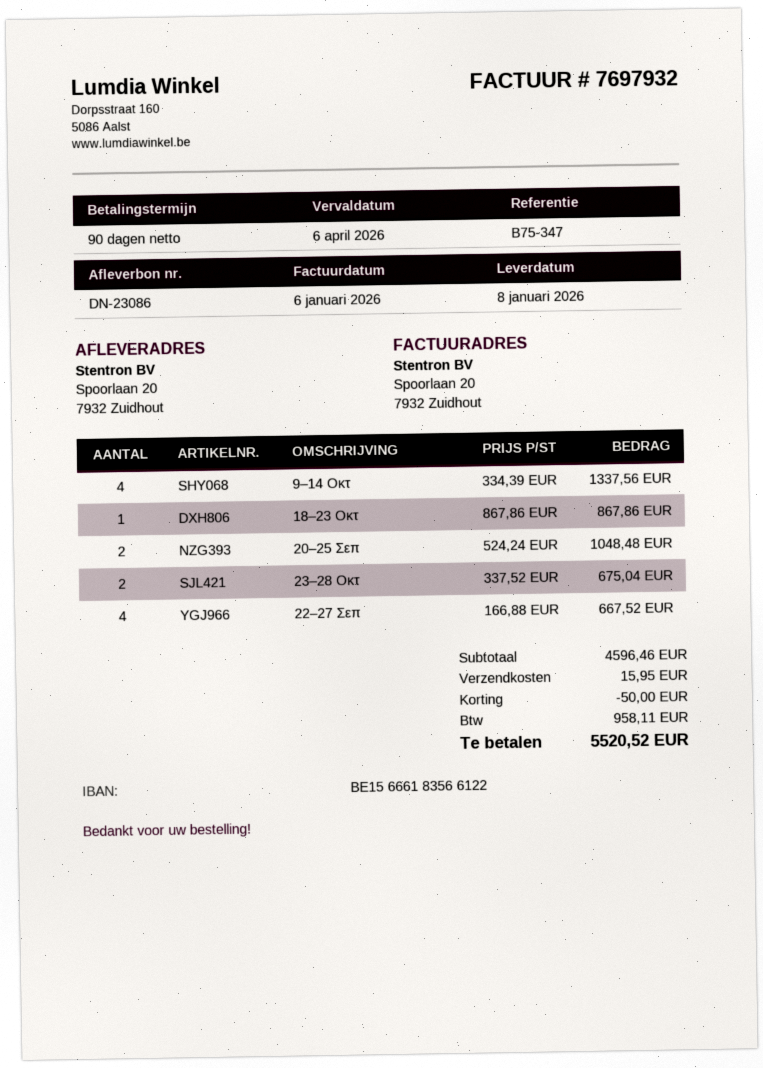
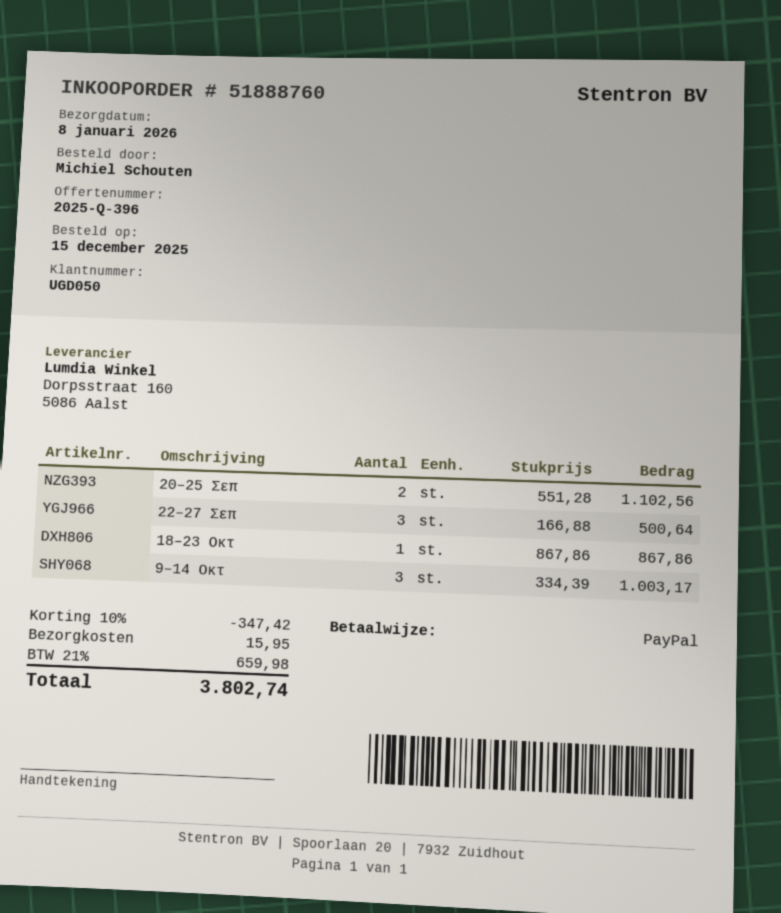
9–14 Οκτ: 4 x 334.39 = 1337.56 -> 3 x 334.39 = 1003.17
20–25 Σεπ: 2 x 524.24 = 1048.48 -> 2 x 551.28 = 1102.56
23–28 Οκτ: 2 x 337.52 = 675.04 -> none
22–27 Σεπ: 4 x 166.88 = 667.52 -> 3 x 166.88 = 500.64
discount: 50.00 -> 347.42
tax: 958.11 -> 659.98
total: 5520.52 -> 3802.74

